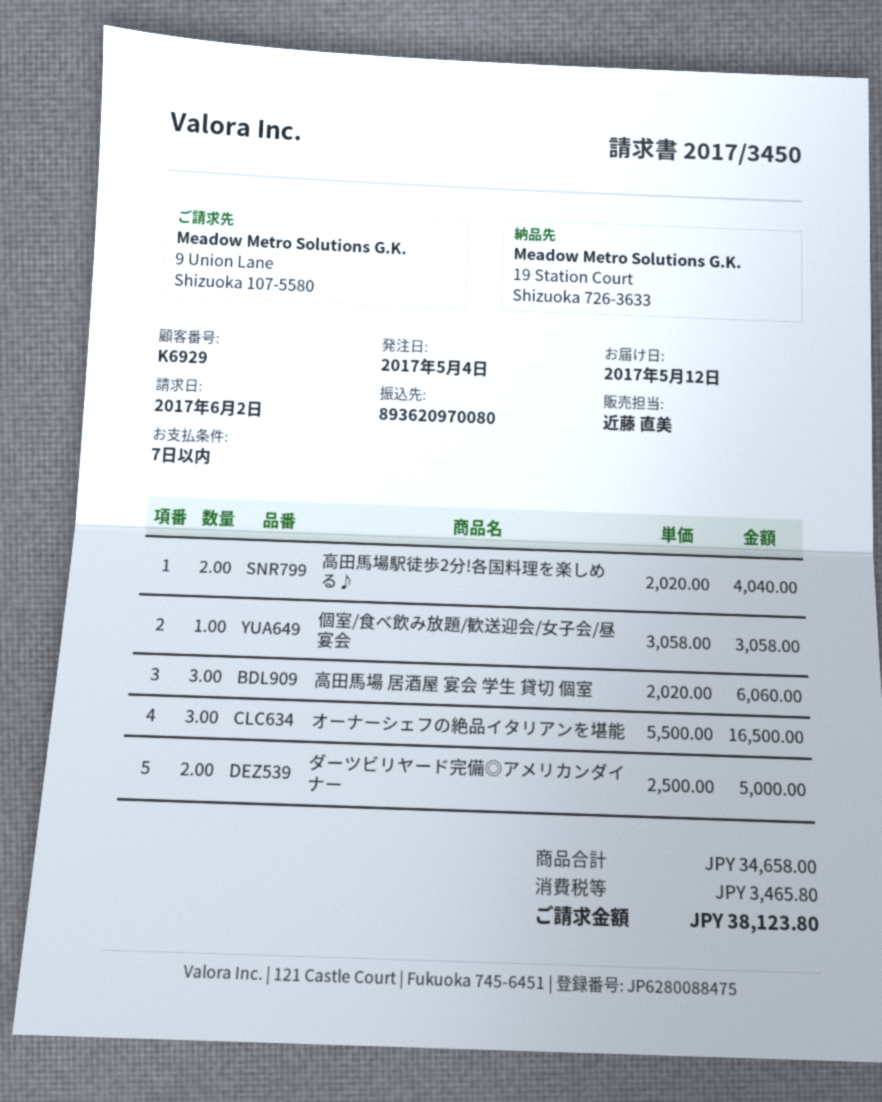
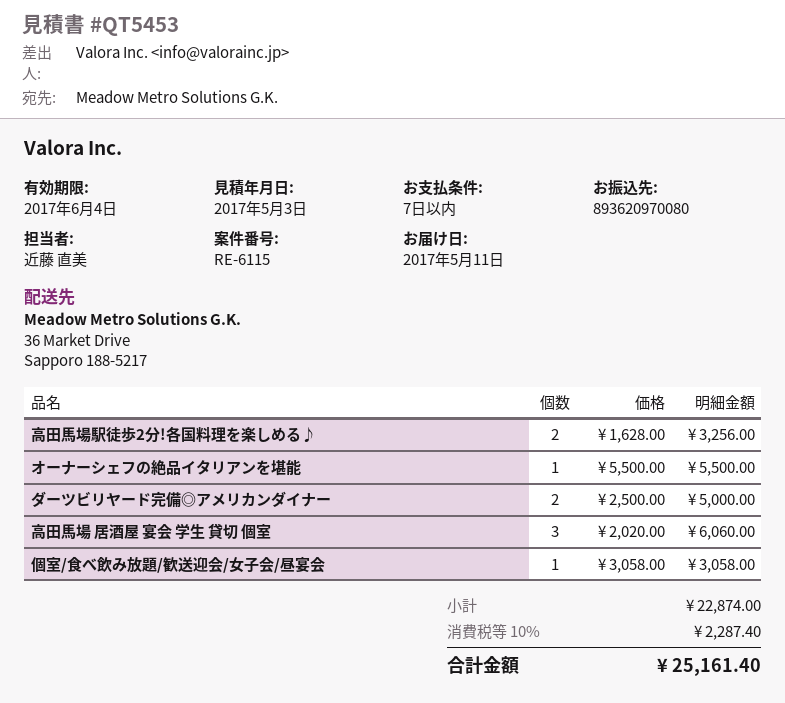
delivery date: 2017-05-12 -> 2017-05-11
ship to: 19 Station Court, Shizuoka 726-3633 -> 36 Market Drive, Sapporo 188-5217
高田馬場駅徒歩2分!各国料理を楽しめる♪: 2 x 2020.00 = 4040.00 -> 2 x 1628.00 = 3256.00
オーナーシェフの絶品イタリアンを堪能: 3 x 5500.00 = 16500.00 -> 1 x 5500.00 = 5500.00
subtotal: 34658.00 -> 22874.00
tax: 3465.80 -> 2287.40
total: 38123.80 -> 25161.40

